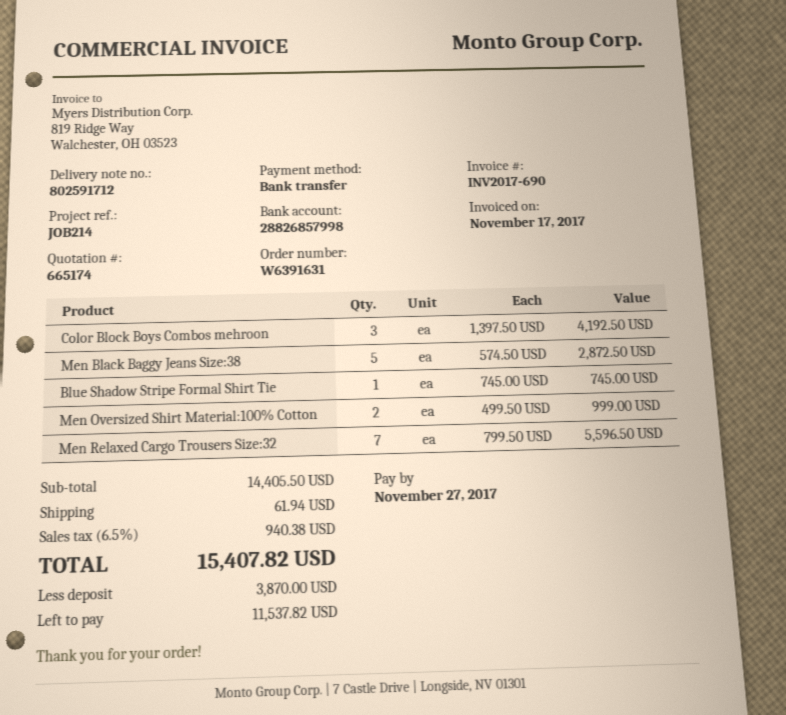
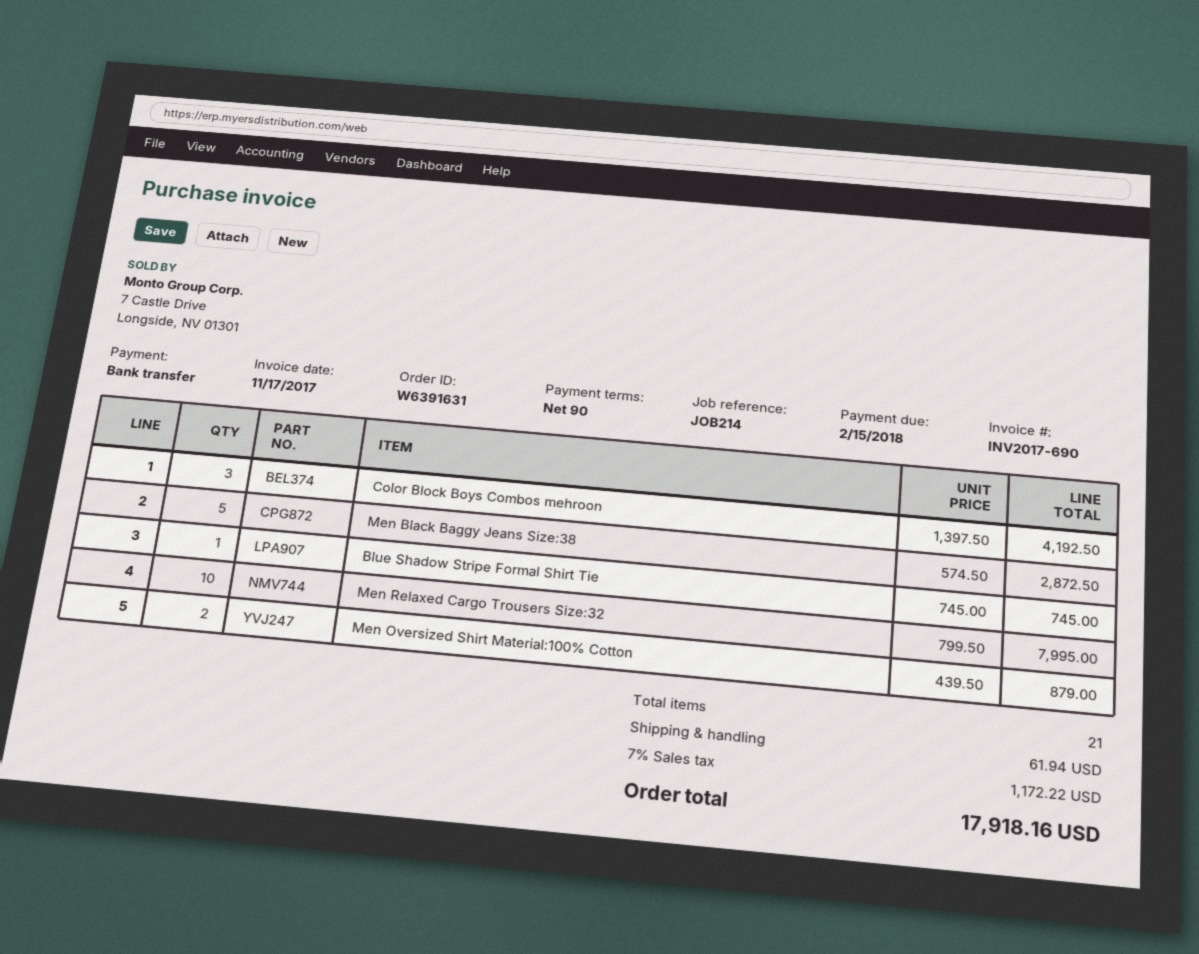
due date: 2017-11-27 -> 2018-02-15
Men Oversized Shirt Material:100% Cotton: 2 x 499.50 = 999.00 -> 2 x 439.50 = 879.00
Men Relaxed Cargo Trousers Size:32: 7 x 799.50 = 5596.50 -> 10 x 799.50 = 7995.00
tax: 6.5% = 940.38 -> 7% = 1172.22
total: 15407.82 -> 17918.16

